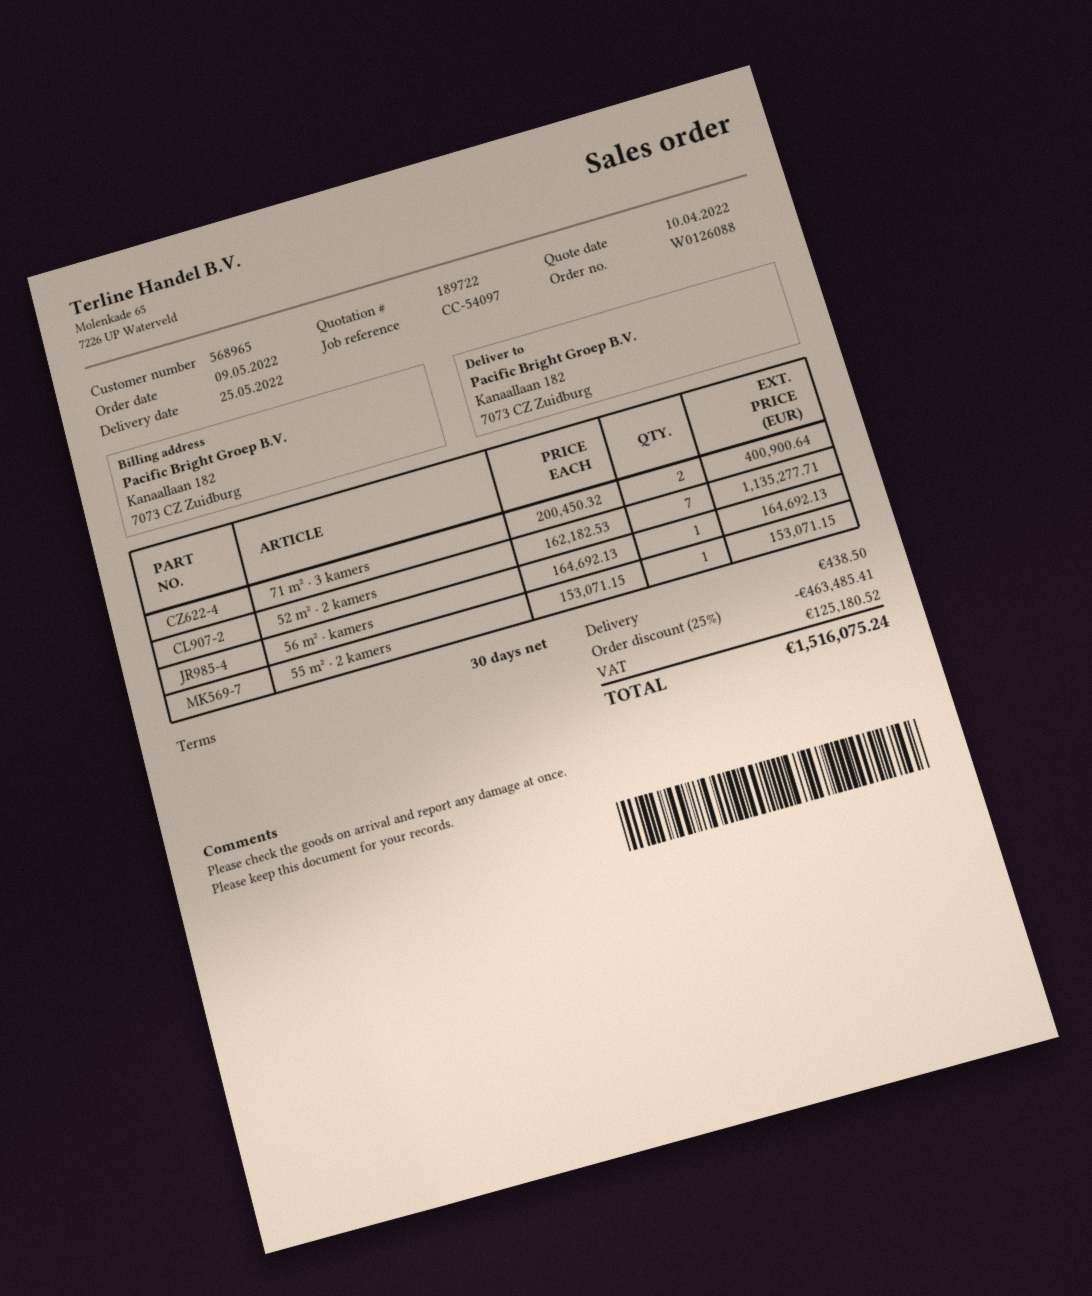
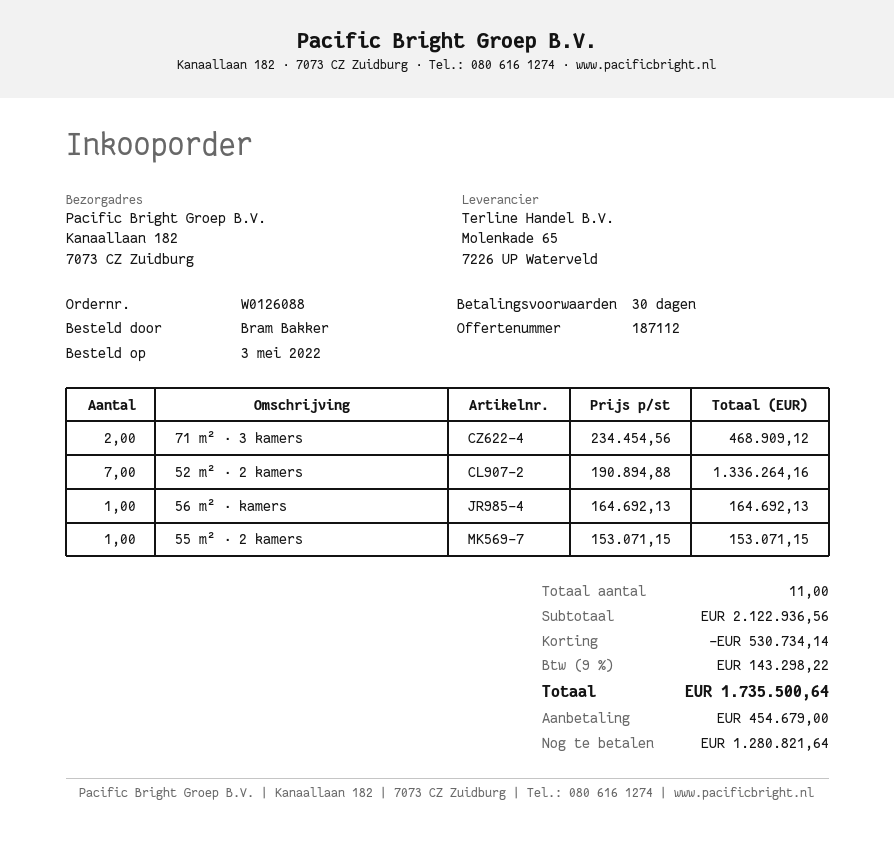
quote number: 189722 -> 187112
order date: 2022-05-09 -> 2022-05-03
71 m² · 3 kamers: 2 x 200450.32 = 400900.64 -> 2 x 234454.56 = 468909.12
52 m² · 2 kamers: 7 x 162182.53 = 1135277.71 -> 7 x 190894.88 = 1336264.16
discount: 463485.41 -> 530734.14
shipping: 438.50 -> none
tax: 125180.52 -> 143298.22
total: 1516075.24 -> 1735500.64

